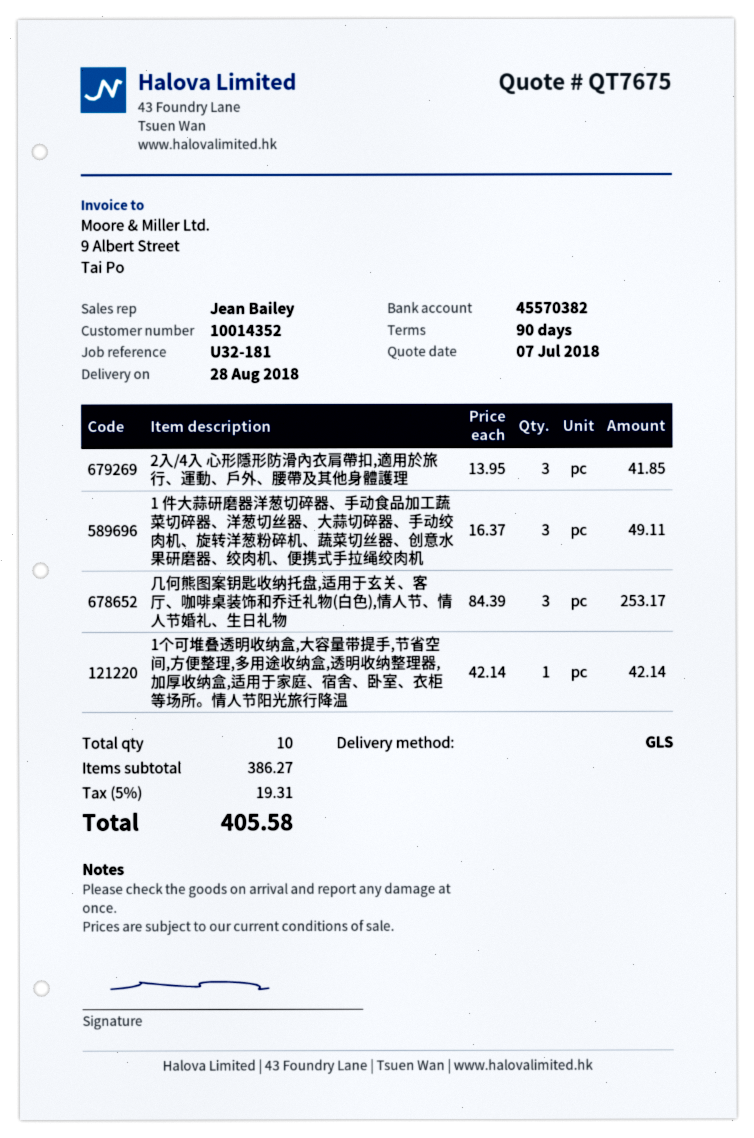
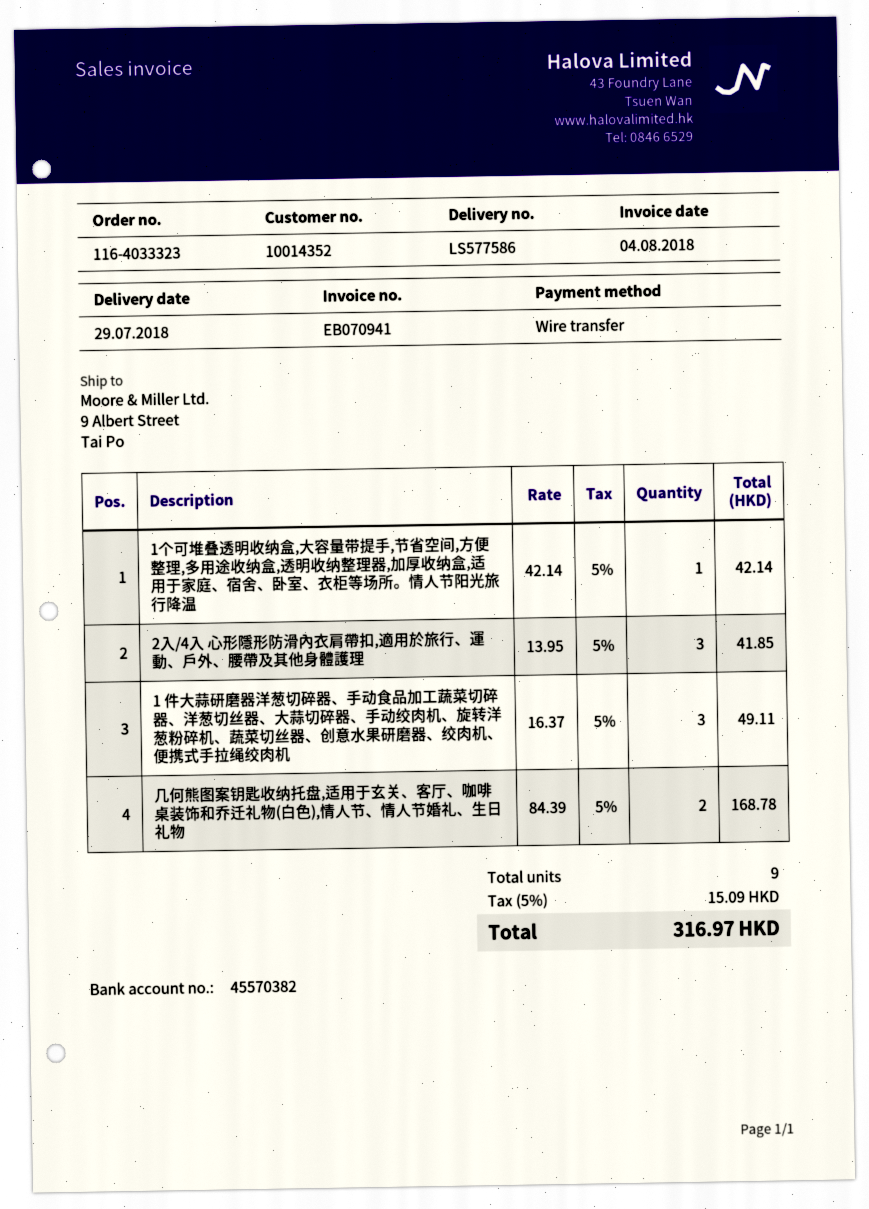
delivery date: 2018-08-28 -> 2018-07-29
几何熊图案钥匙收纳托盘,适用于玄关、客厅、咖啡桌装饰和乔迁礼物(白色),情人节、情人节婚礼、生日礼物: 3 x 84.39 = 253.17 -> 2 x 84.39 = 168.78
total quantity: 10 -> 9
tax: 5% = 19.31 -> 5% = 15.09
total: 405.58 -> 316.97

